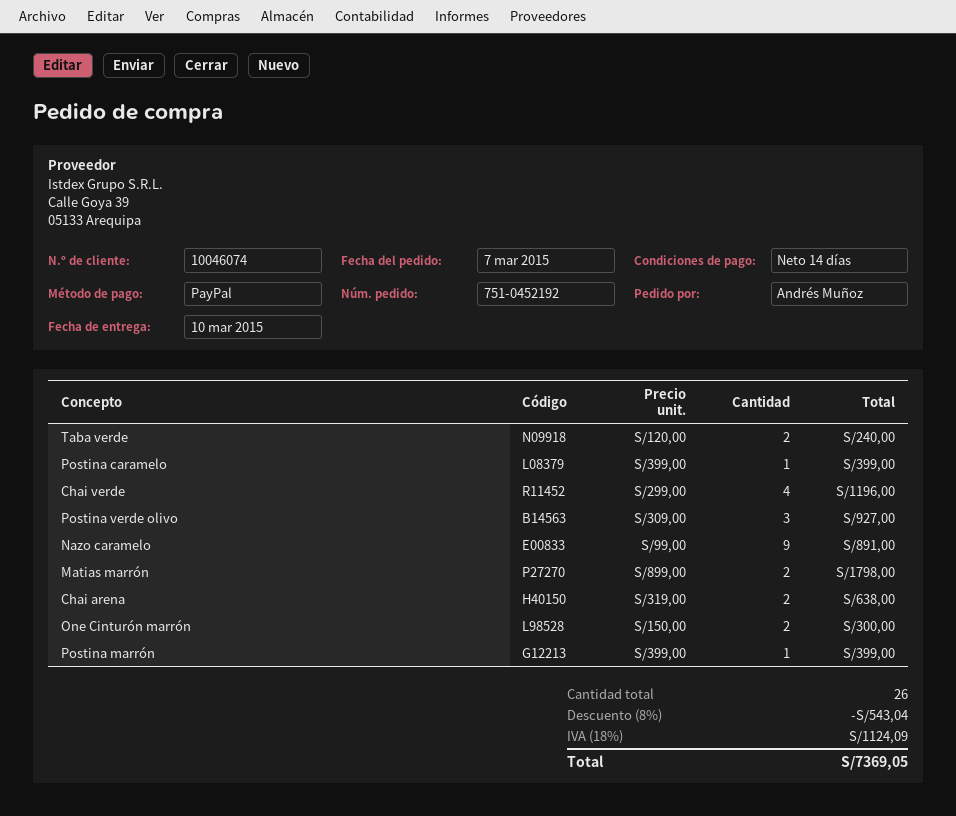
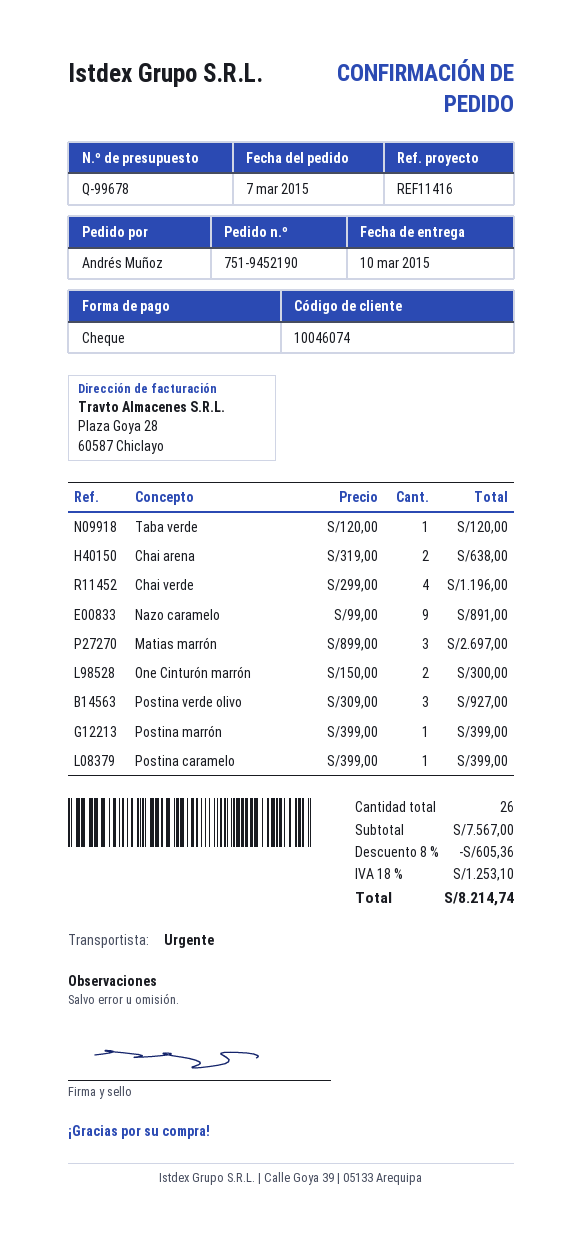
order number: 751-0452192 -> 751-9452190
payment method: PayPal -> cheque
Taba verde: 2 x 120.00 = 240.00 -> 1 x 120.00 = 120.00
Matias marrón: 2 x 899.00 = 1798.00 -> 3 x 899.00 = 2697.00
discount: 8% = 543.04 -> 8% = 605.36
tax: 18% = 1124.09 -> 18% = 1253.10
total: 7369.05 -> 8214.74

